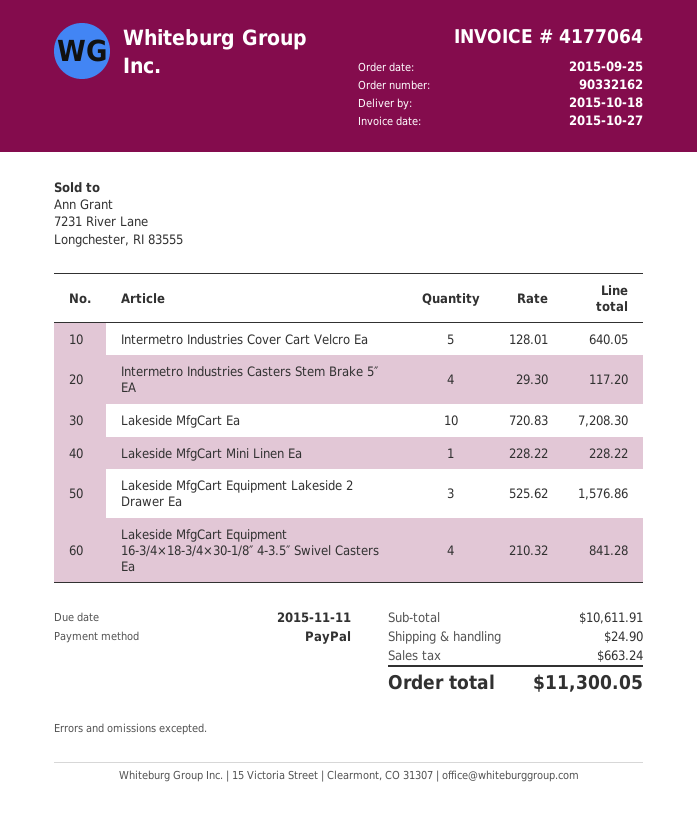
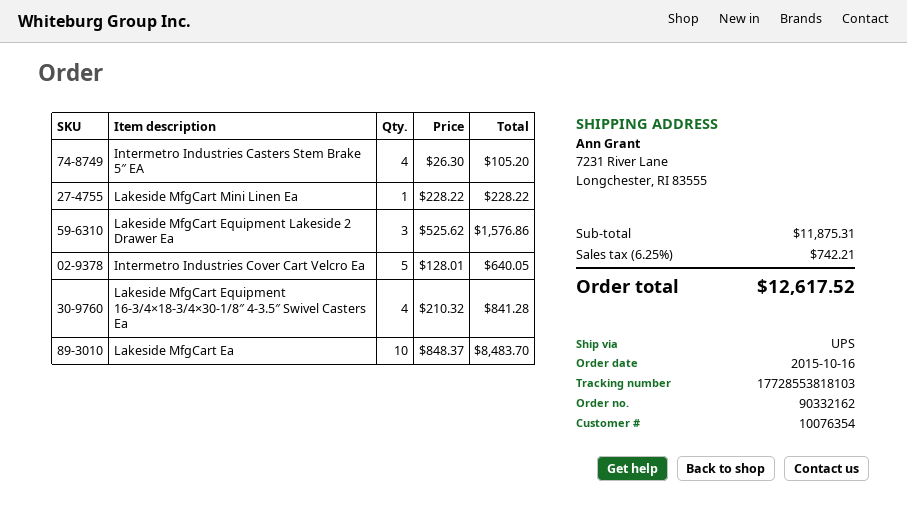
order date: 2015-09-25 -> 2015-10-16
Intermetro Industries Casters Stem Brake 5″ EA: 4 x 29.30 = 117.20 -> 4 x 26.30 = 105.20
Lakeside MfgCart Ea: 10 x 720.83 = 7208.30 -> 10 x 848.37 = 8483.70
subtotal: 10611.91 -> 11875.31
shipping: 24.90 -> none
tax: 663.24 -> 742.21
total: 11300.05 -> 12617.52

